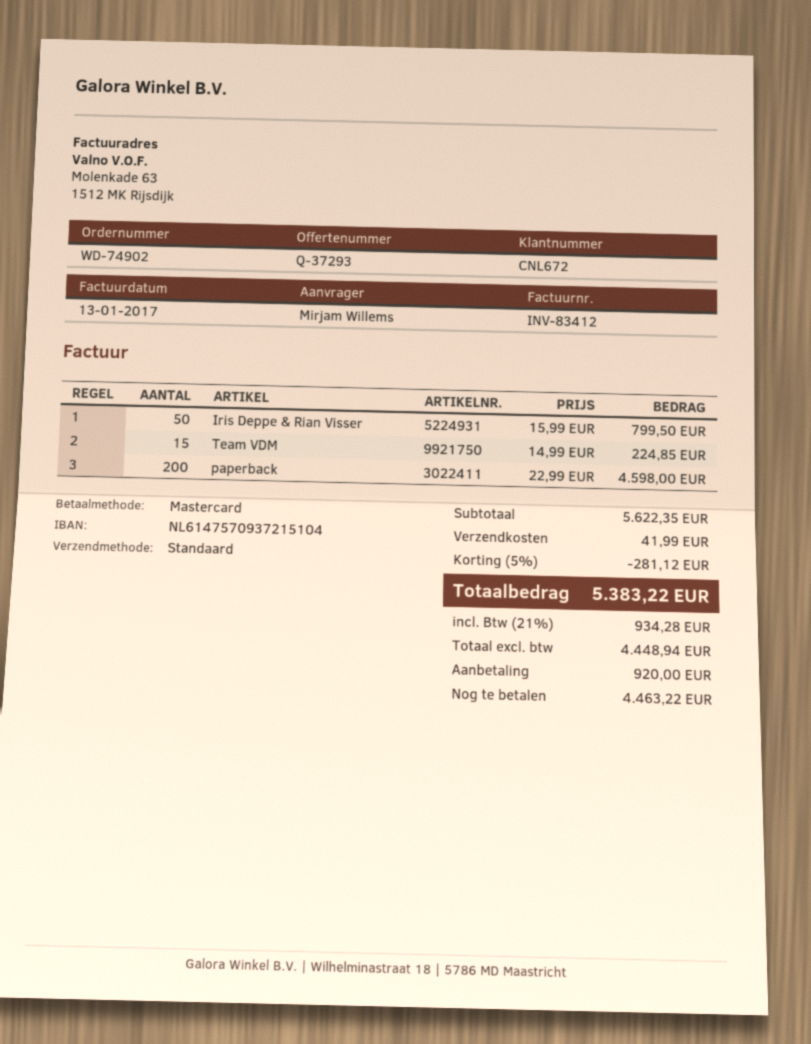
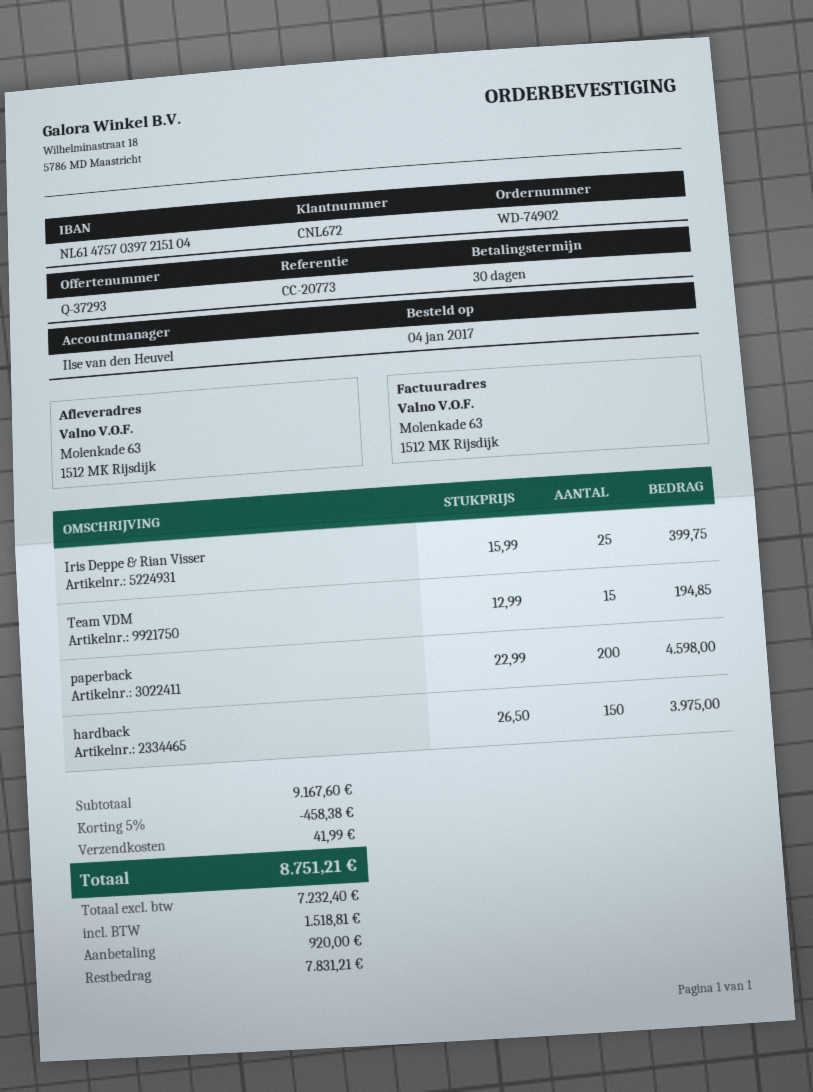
bank account: NL6147570937215104 -> NL6147570397215104
Iris Deppe & Rian Visser: 50 x 15.99 = 799.50 -> 25 x 15.99 = 399.75
Team VDM: 15 x 14.99 = 224.85 -> 15 x 12.99 = 194.85
hardback: none -> 150 x 26.50 = 3975.00
subtotal: 5622.35 -> 9167.60
discount: 5% = 281.12 -> 5% = 458.38
net: 4448.94 -> 7232.40
tax: 934.28 -> 1518.81
total: 5383.22 -> 8751.21
balance: 4463.22 -> 7831.21

